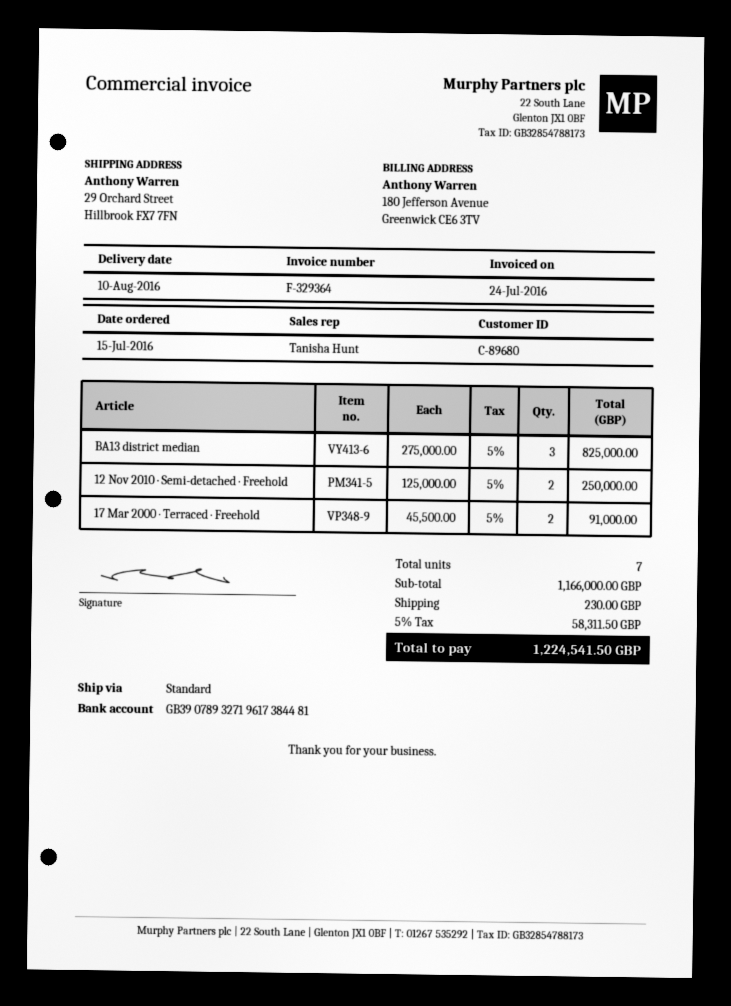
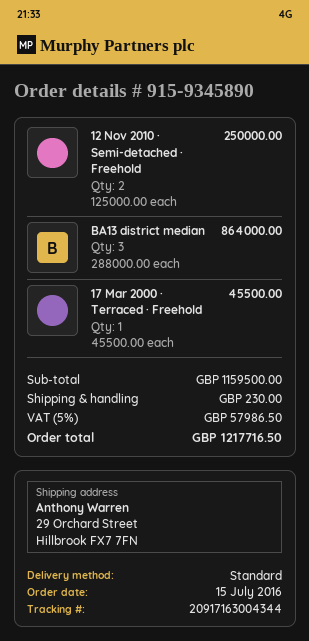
BA13 district median: 3 x 275000.00 = 825000.00 -> 3 x 288000.00 = 864000.00
17 Mar 2000 · Terraced · Freehold: 2 x 45500.00 = 91000.00 -> 1 x 45500.00 = 45500.00
subtotal: 1166000.00 -> 1159500.00
tax: 5% = 58311.50 -> 5% = 57986.50
total: 1224541.50 -> 1217716.50

